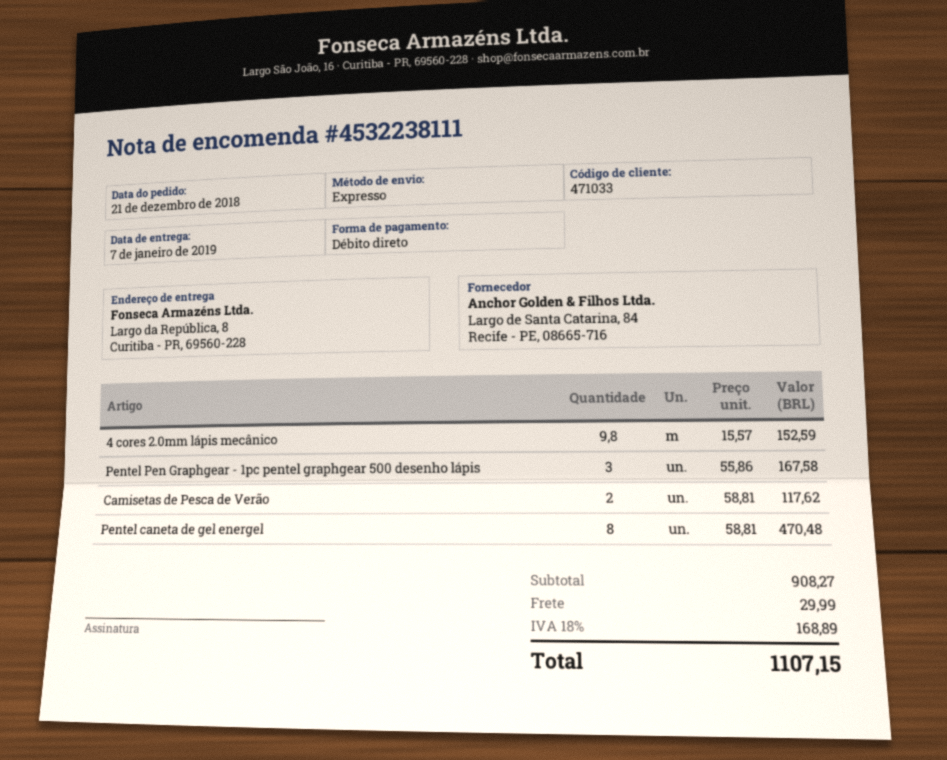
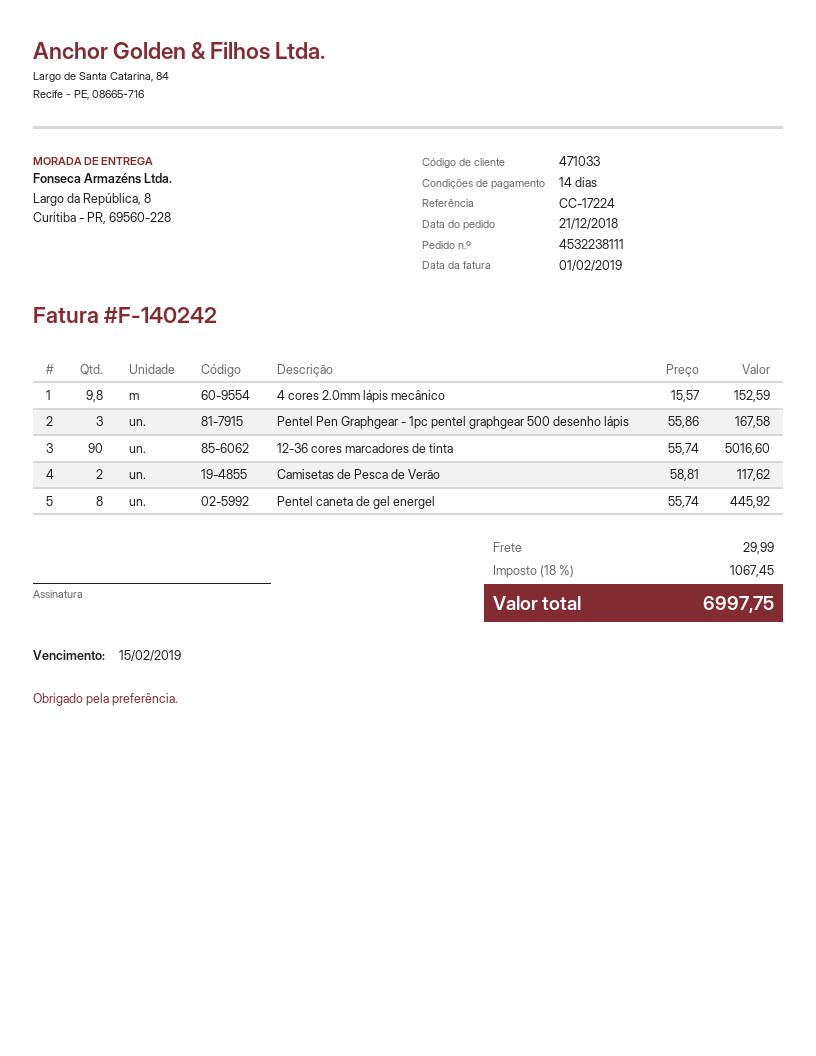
Pentel caneta de gel energel: 8 x 58.81 = 470.48 -> 8 x 55.74 = 445.92
12-36 cores marcadores de tinta: none -> 90 x 55.74 = 5016.60
tax: 18% = 168.89 -> 18% = 1067.45
total: 1107.15 -> 6997.75

